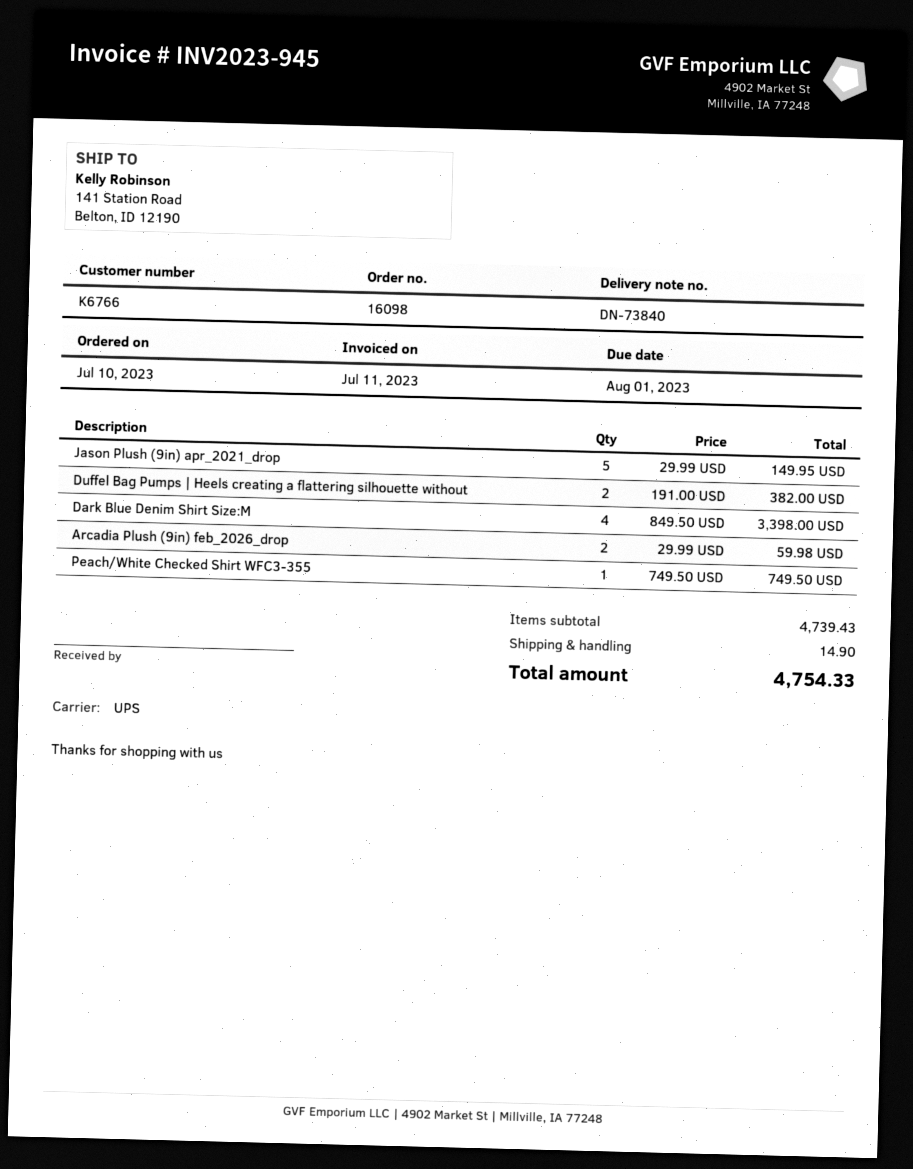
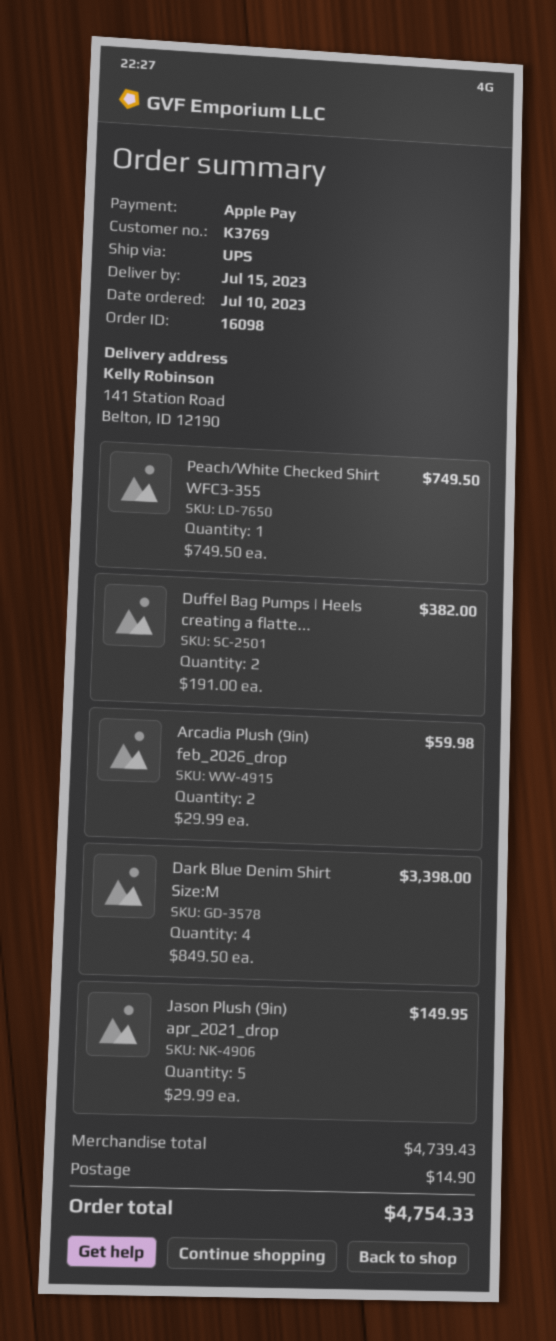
customer number: K6766 -> K3769

